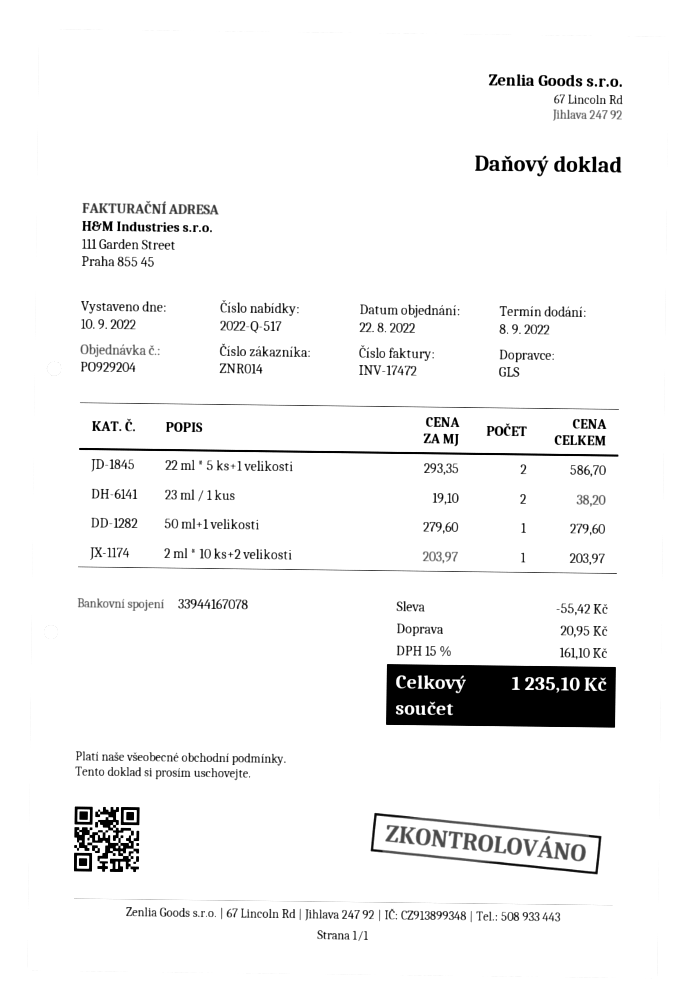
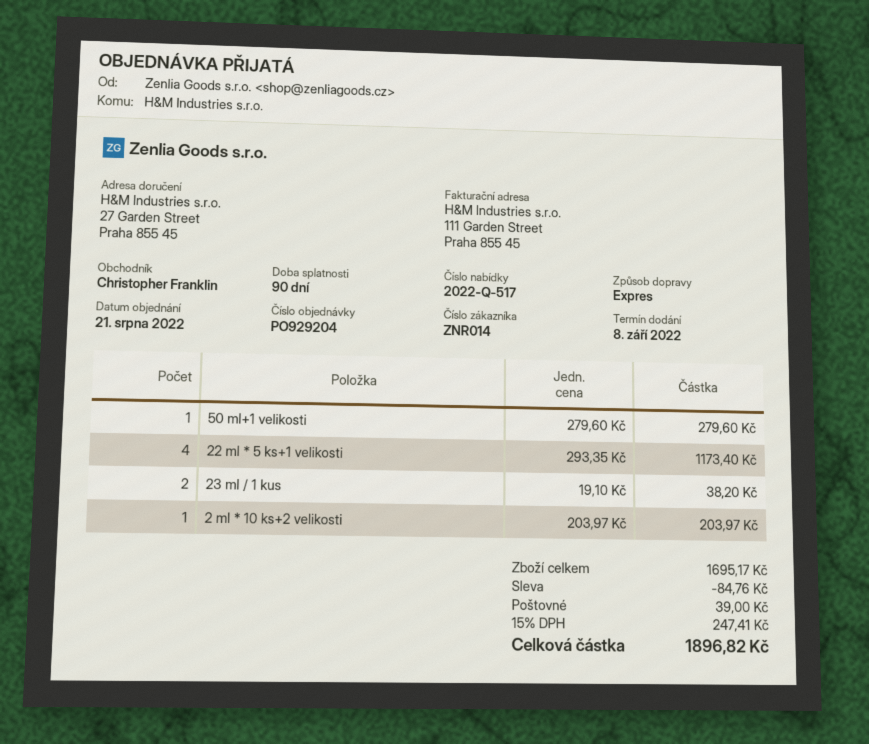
order date: 2022-08-22 -> 2022-08-21
shipping method: GLS -> express
22 ml * 5 ks+1 velikosti: 2 x 293.35 = 586.70 -> 4 x 293.35 = 1173.40
discount: 55.42 -> 84.76
shipping: 20.95 -> 39.00
tax: 15% = 161.10 -> 15% = 247.41
total: 1235.10 -> 1896.82

